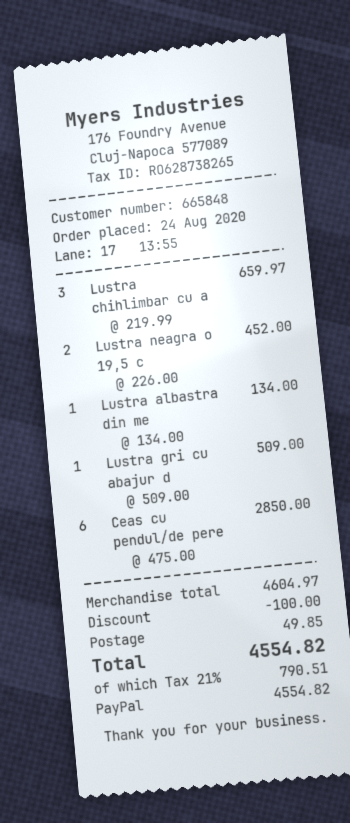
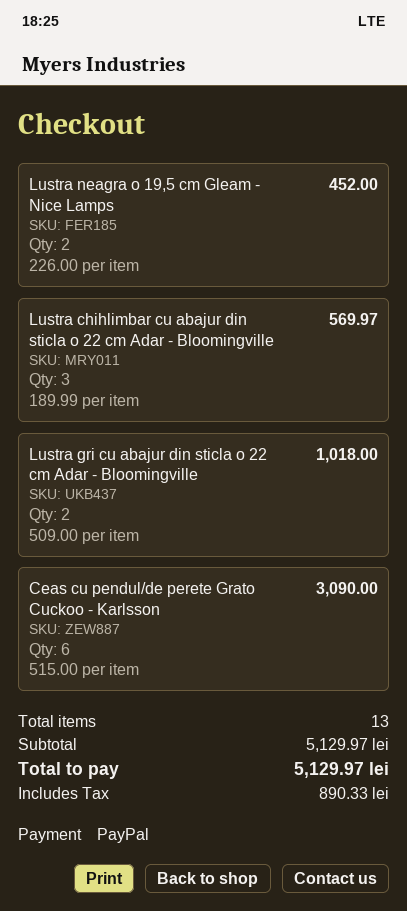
Lustra chihlimbar cu a: 3 x 219.99 = 659.97 -> 3 x 189.99 = 569.97
Lustra albastra din me: 1 x 134.00 = 134.00 -> none
Lustra gri cu abajur d: 1 x 509.00 = 509.00 -> 2 x 509.00 = 1018.00
Ceas cu pendul/de pere: 6 x 475.00 = 2850.00 -> 6 x 515.00 = 3090.00
subtotal: 4604.97 -> 5129.97
discount: 100.00 -> none
shipping: 49.85 -> none
tax: 790.51 -> 890.33
total: 4554.82 -> 5129.97

